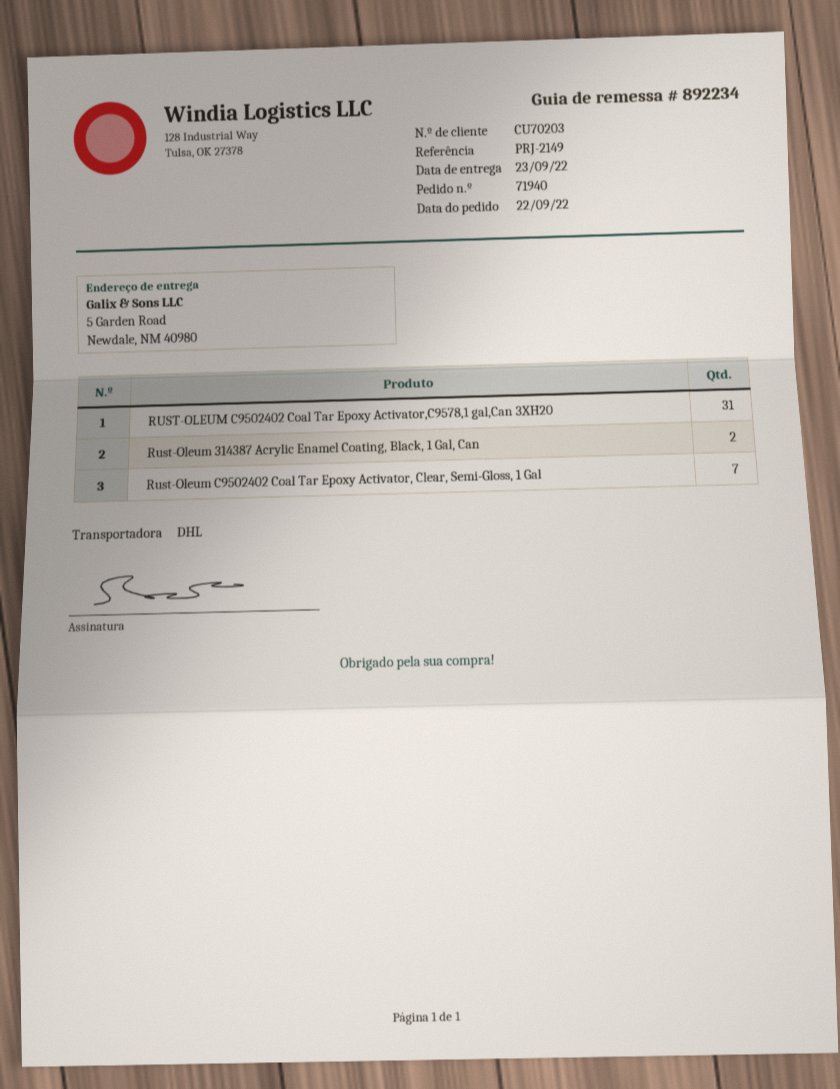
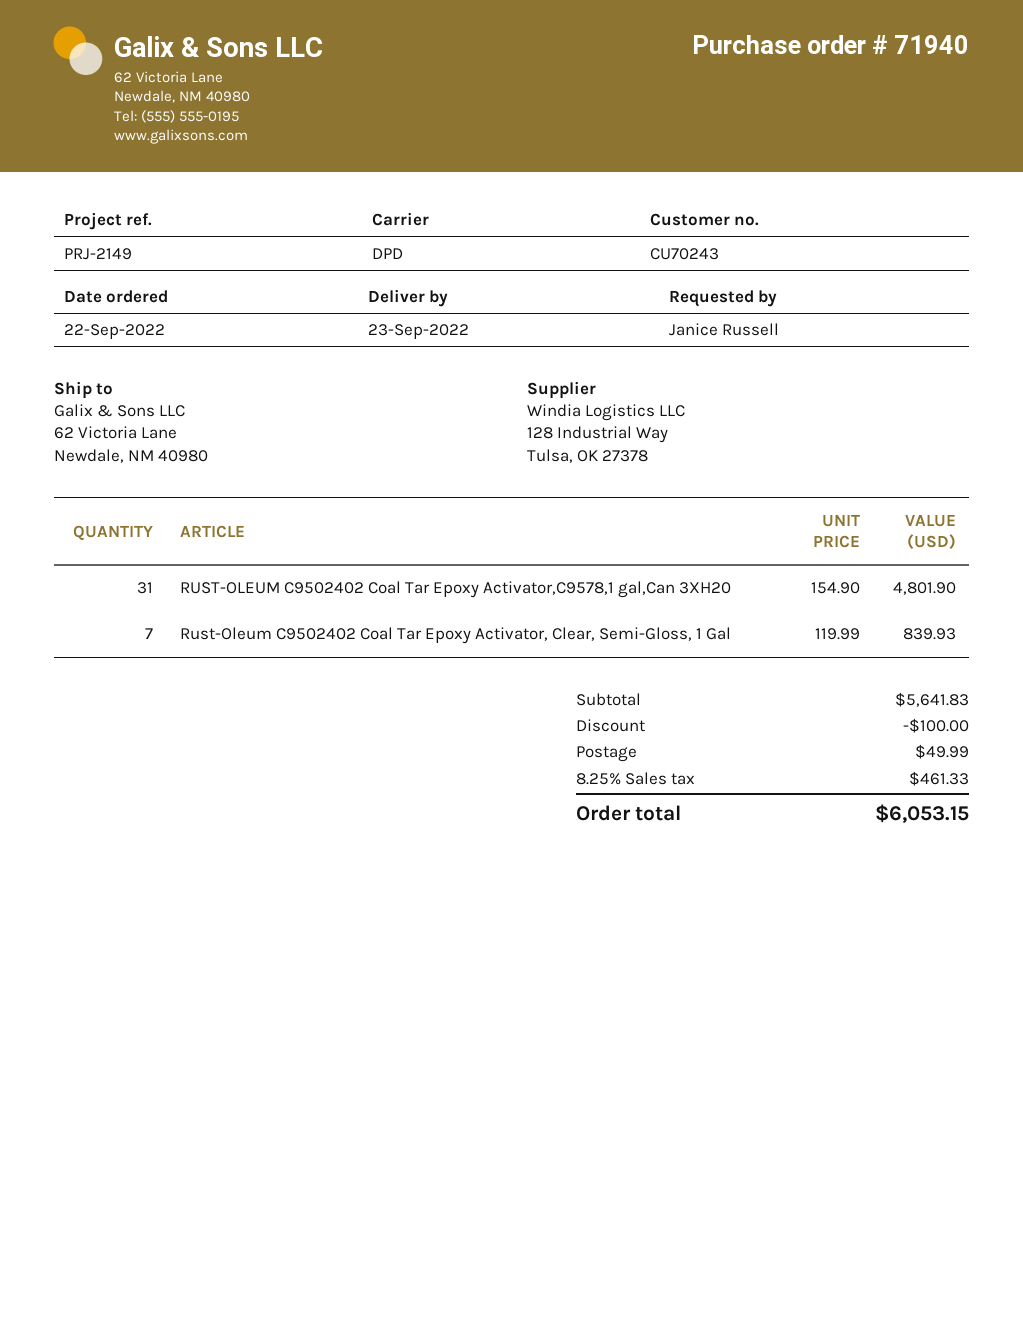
customer number: CU70203 -> CU70243
shipping method: DHL -> DPD
ship to: 5 Garden Road, Newdale, NM 40980 -> 62 Victoria Lane, Newdale, NM 40980
Rust-Oleum 314387 Acrylic Enamel Coating, Black, 1 Gal, Can: 2 -> none

